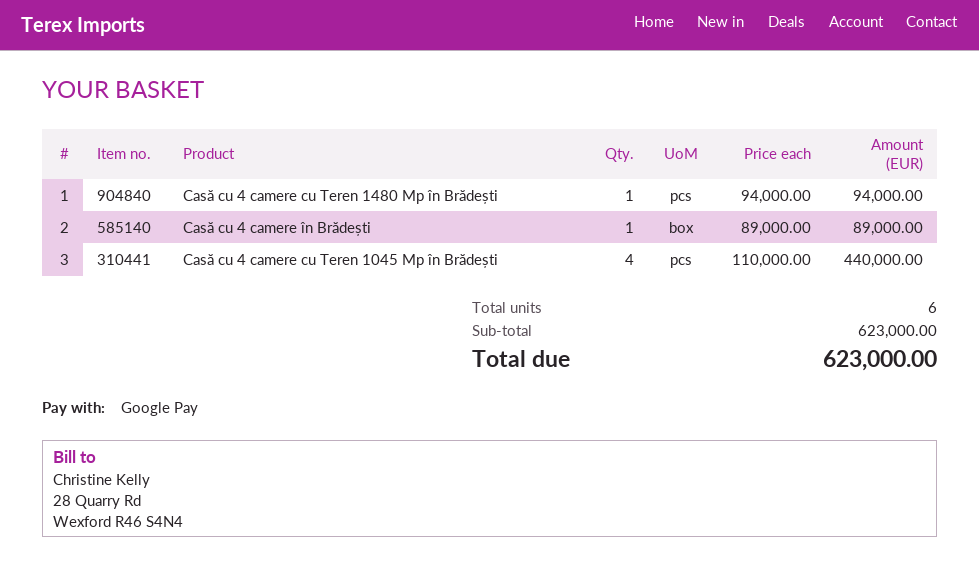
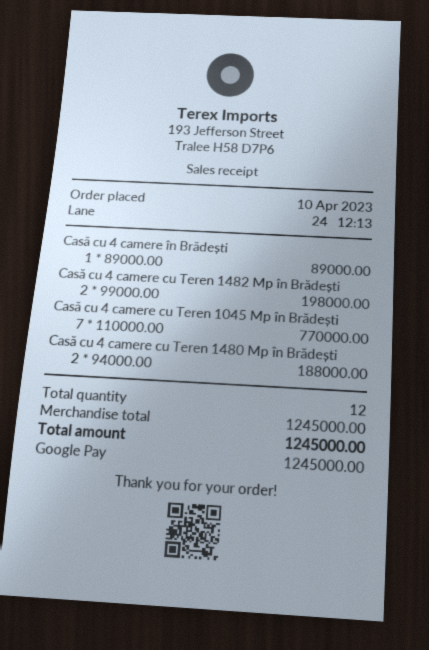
Casă cu 4 camere cu Teren 1480 Mp în Brădești: 1 x 94000.00 = 94000.00 -> 2 x 94000.00 = 188000.00
Casă cu 4 camere cu Teren 1045 Mp în Brădești: 4 x 110000.00 = 440000.00 -> 7 x 110000.00 = 770000.00
Casă cu 4 camere cu Teren 1482 Mp în Brădești: none -> 2 x 99000.00 = 198000.00
total quantity: 6 -> 12
subtotal: 623000.00 -> 1245000.00
total: 623000.00 -> 1245000.00

